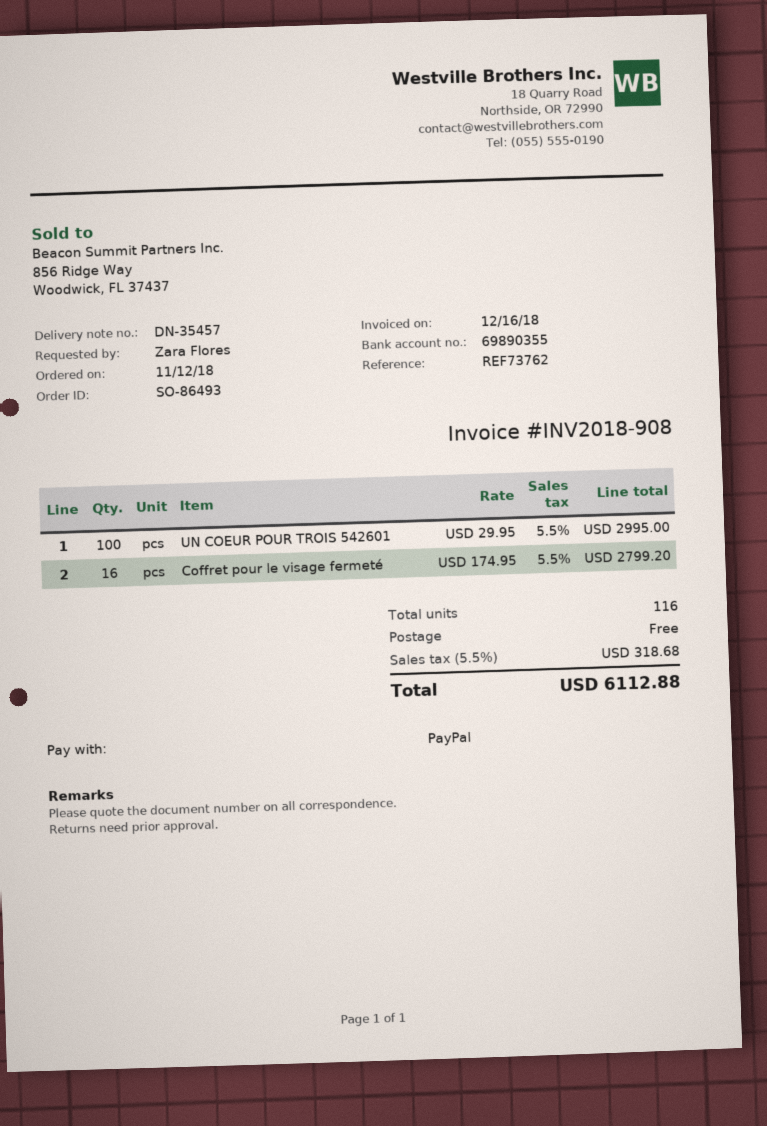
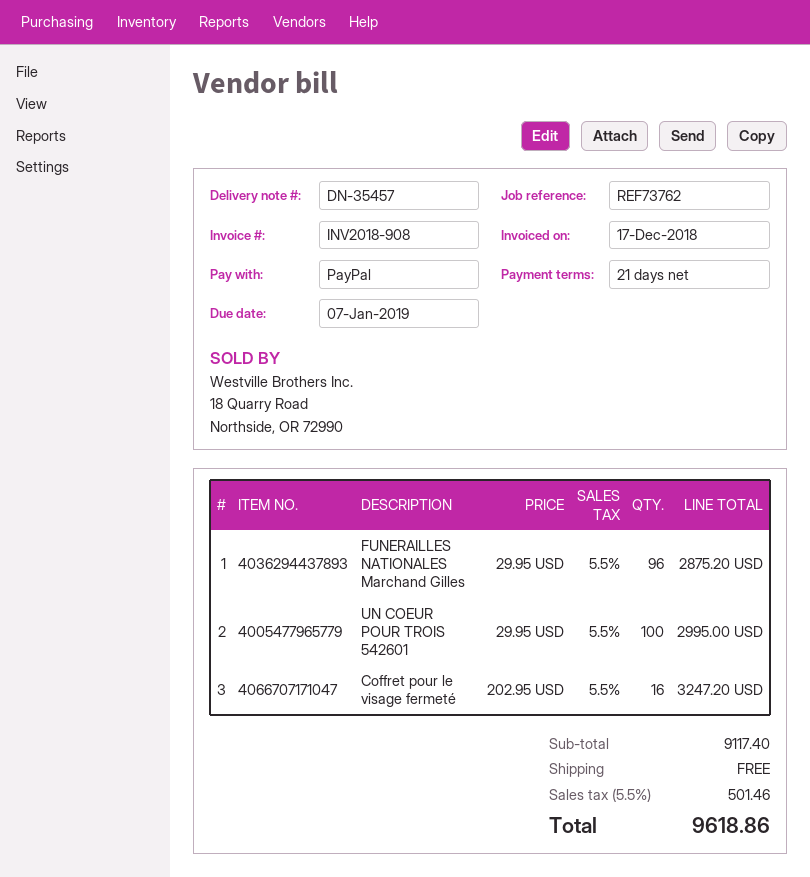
invoice date: 2018-12-16 -> 2018-12-17
Coffret pour le visage fermeté: 16 x 174.95 = 2799.20 -> 16 x 202.95 = 3247.20
FUNERAILLES NATIONALES Marchand Gilles: none -> 96 x 29.95 = 2875.20
tax: 5.5% = 318.68 -> 5.5% = 501.46
total: 6112.88 -> 9618.86

